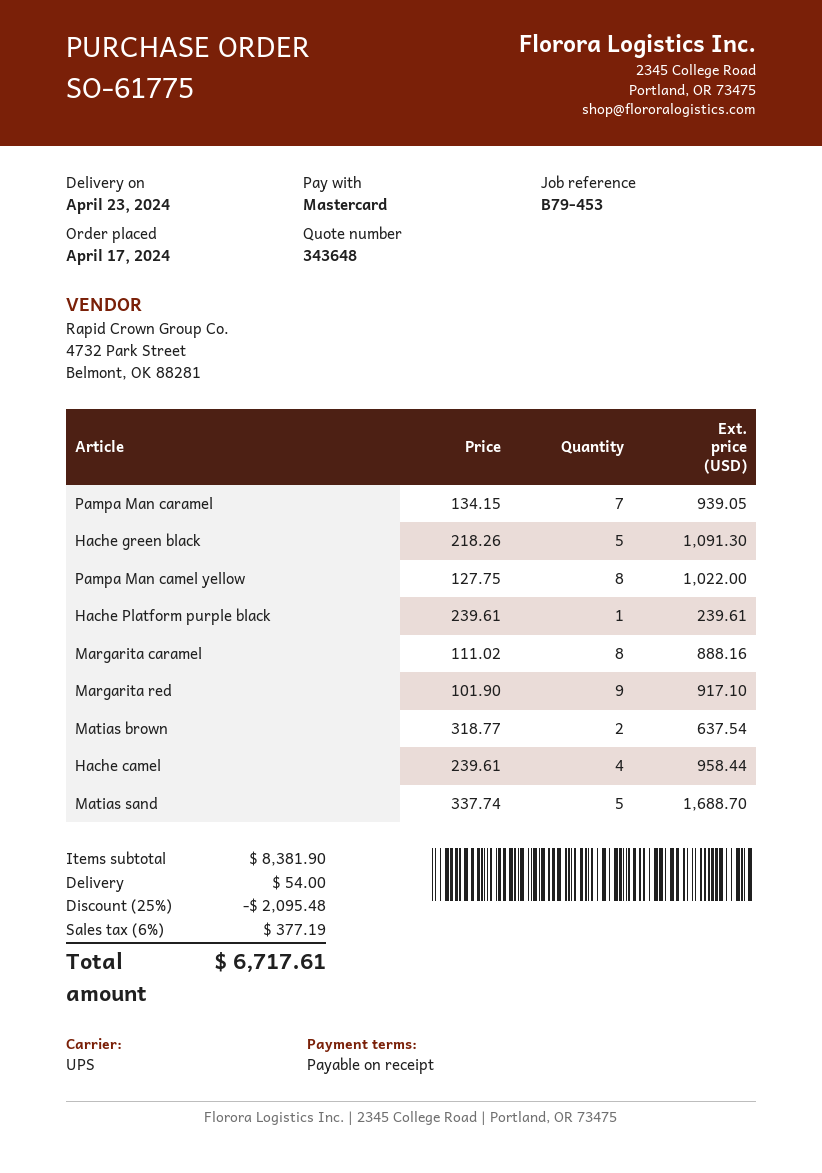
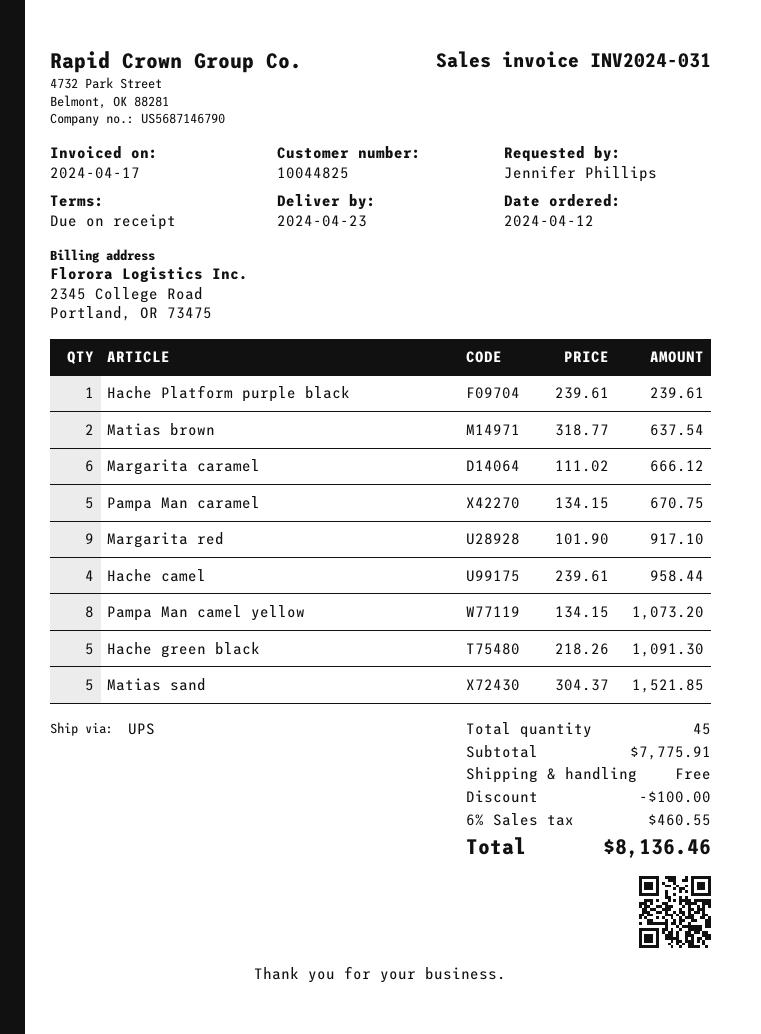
order date: 2024-04-17 -> 2024-04-12
Pampa Man caramel: 7 x 134.15 = 939.05 -> 5 x 134.15 = 670.75
Pampa Man camel yellow: 8 x 127.75 = 1022.00 -> 8 x 134.15 = 1073.20
Margarita caramel: 8 x 111.02 = 888.16 -> 6 x 111.02 = 666.12
Matias sand: 5 x 337.74 = 1688.70 -> 5 x 304.37 = 1521.85
subtotal: 8381.90 -> 7775.91
discount: 2095.48 -> 100.00
shipping: 54.00 -> 0.00
tax: 6% = 377.19 -> 6% = 460.55
total: 6717.61 -> 8136.46

